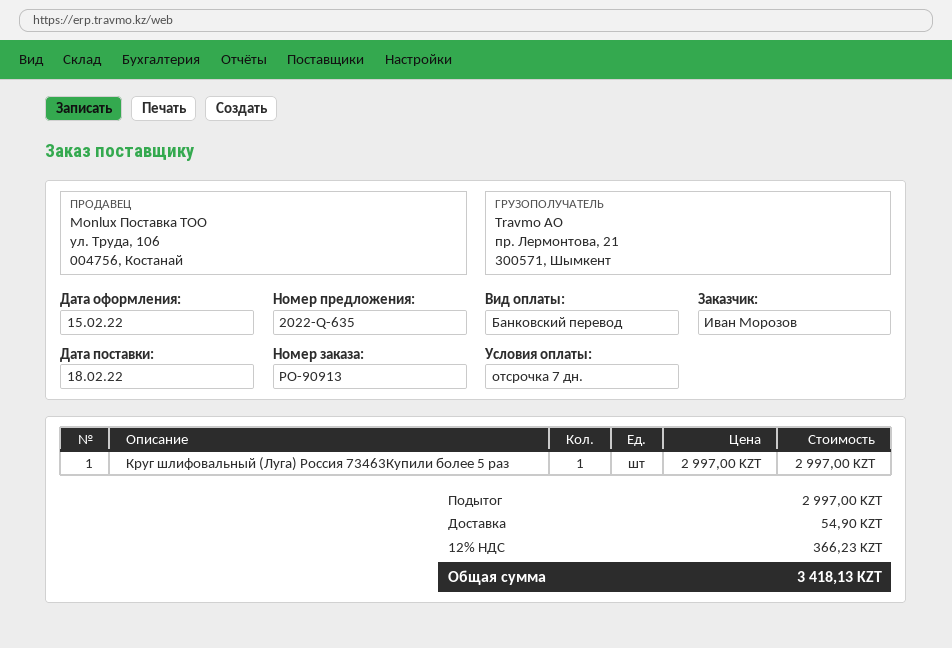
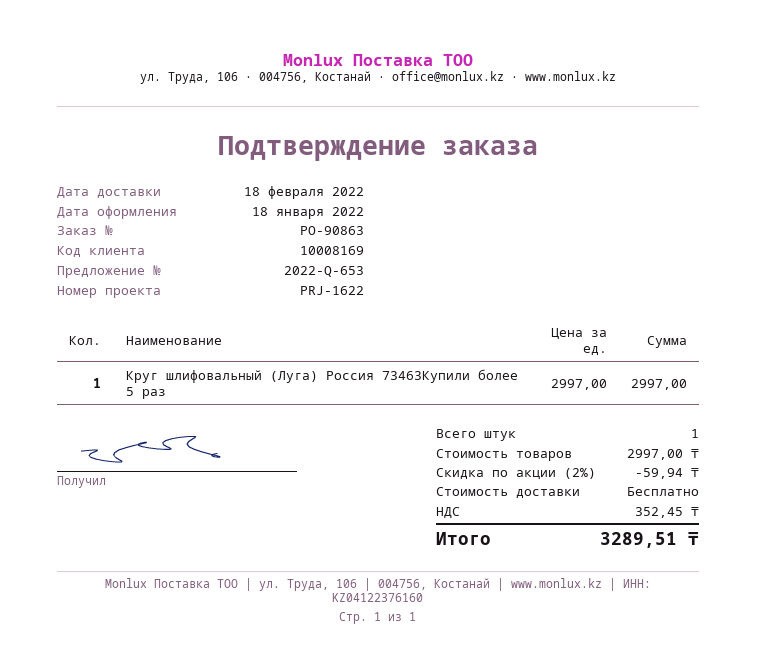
quote number: 2022-Q-635 -> 2022-Q-653
order number: PO-90913 -> PO-90863
order date: 2022-02-15 -> 2022-01-18
discount: none -> 2% = 59.94
shipping: 54.90 -> 0.00
tax: 366.23 -> 352.45
total: 3418.13 -> 3289.51

